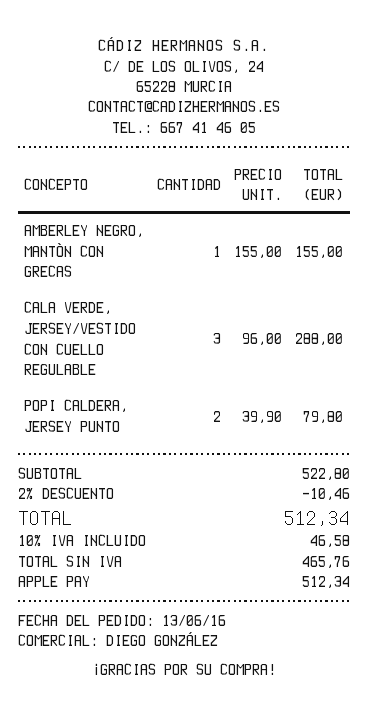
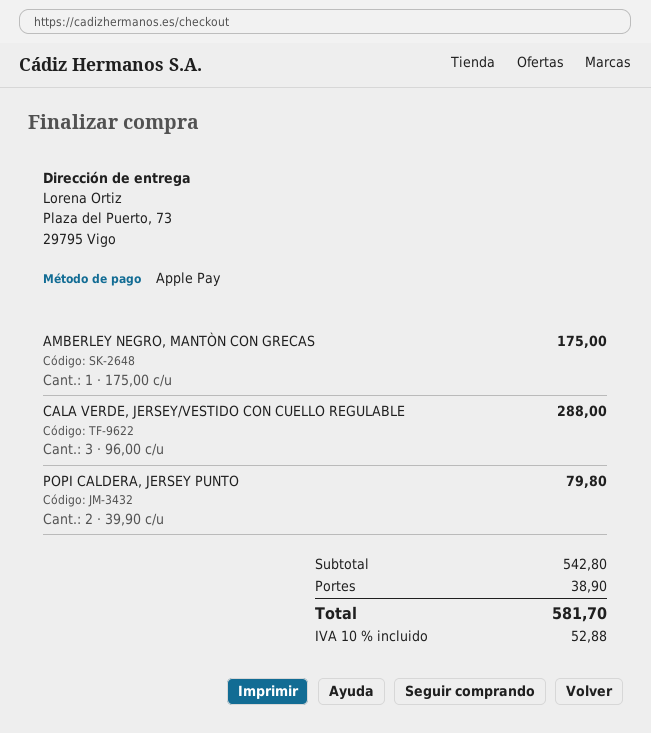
AMBERLEY NEGRO, MANTÒN CON GRECAS: 1 x 155.00 = 155.00 -> 1 x 175.00 = 175.00
subtotal: 522.80 -> 542.80
discount: 2% = 10.46 -> none
shipping: none -> 38.90
tax: 10% = 46.58 -> 10% = 52.88
total: 512.34 -> 581.70

